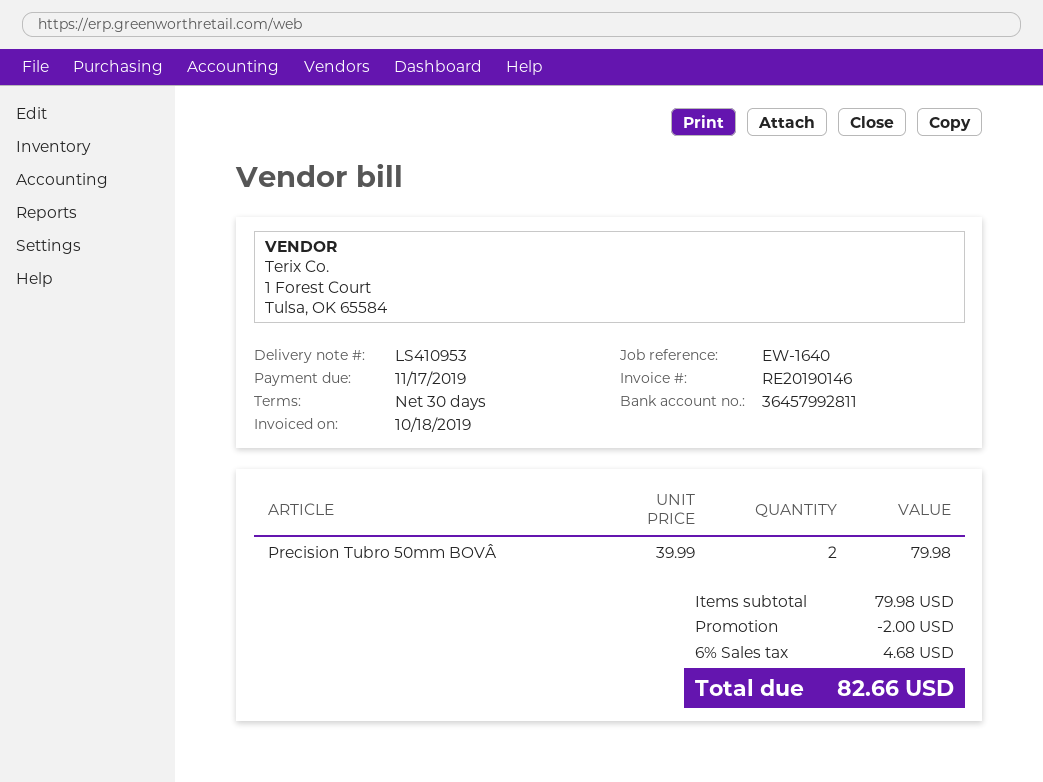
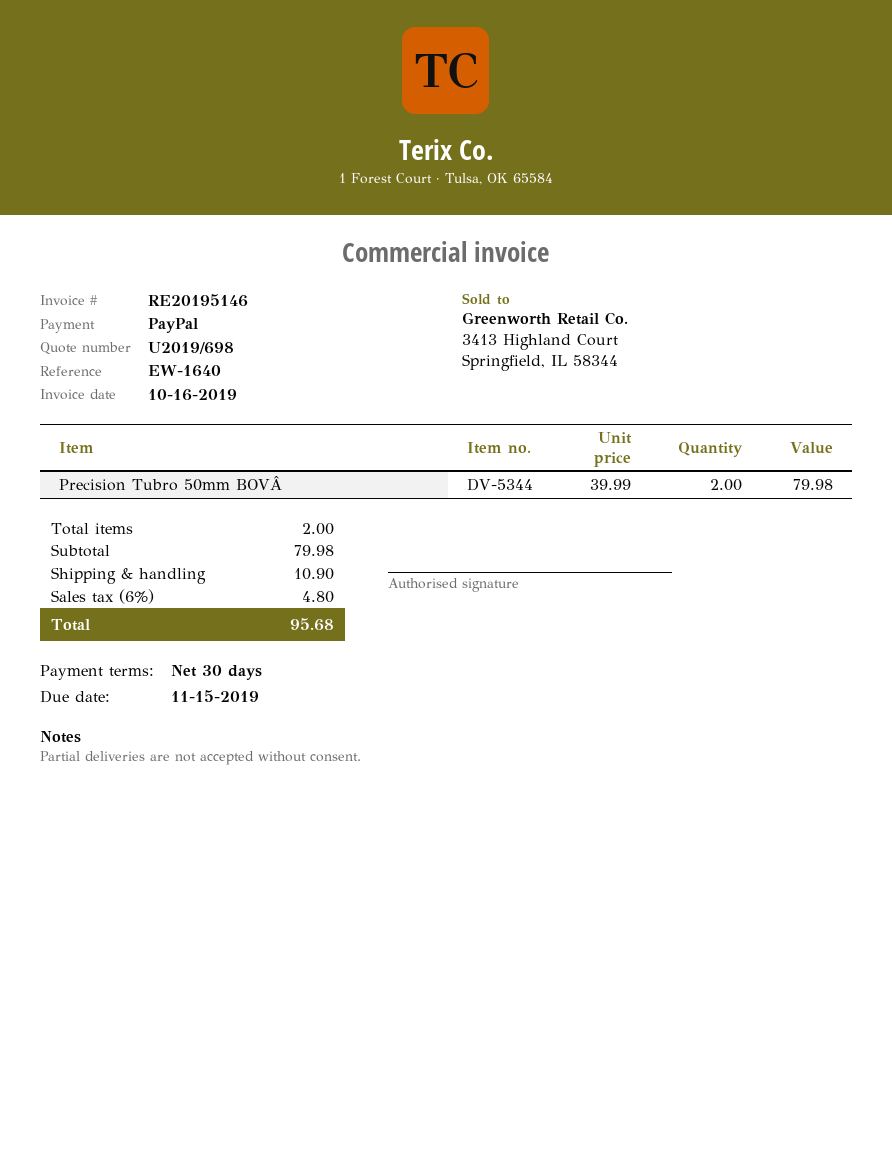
invoice number: RE20190146 -> RE20195146
invoice date: 2019-10-18 -> 2019-10-16
due date: 2019-11-17 -> 2019-11-15
discount: 2.00 -> none
shipping: none -> 10.90
tax: 6% = 4.68 -> 6% = 4.80
total: 82.66 -> 95.68

